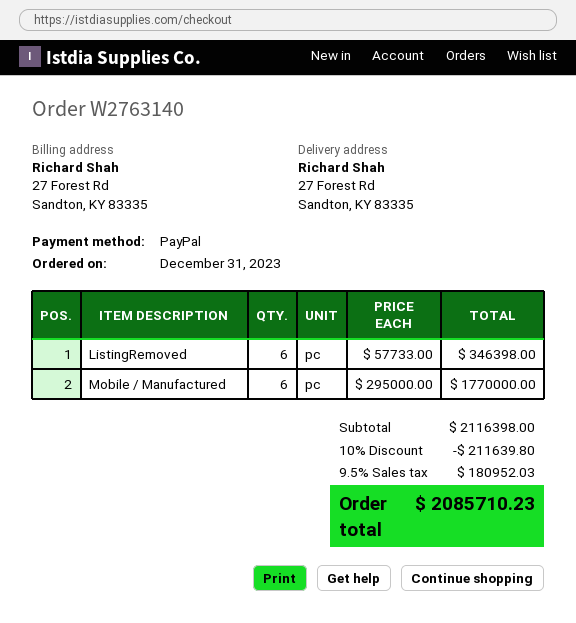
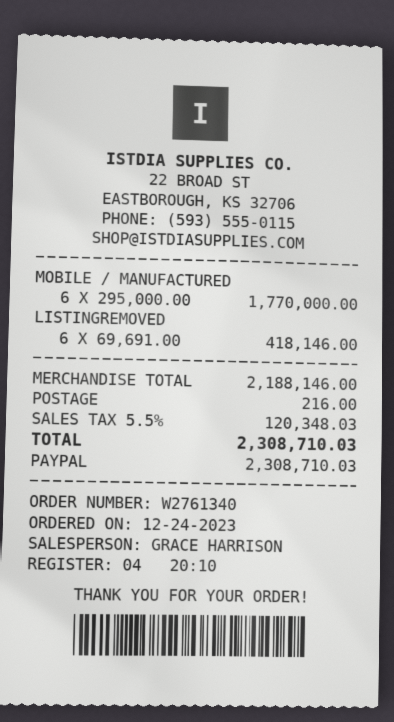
order number: W2763140 -> W2761340
order date: 2023-12-31 -> 2023-12-24
ListingRemoved: 6 x 57733.00 = 346398.00 -> 6 x 69691.00 = 418146.00
subtotal: 2116398.00 -> 2188146.00
discount: 10% = 211639.80 -> none
shipping: none -> 216.00
tax: 9.5% = 180952.03 -> 5.5% = 120348.03
total: 2085710.23 -> 2308710.03

